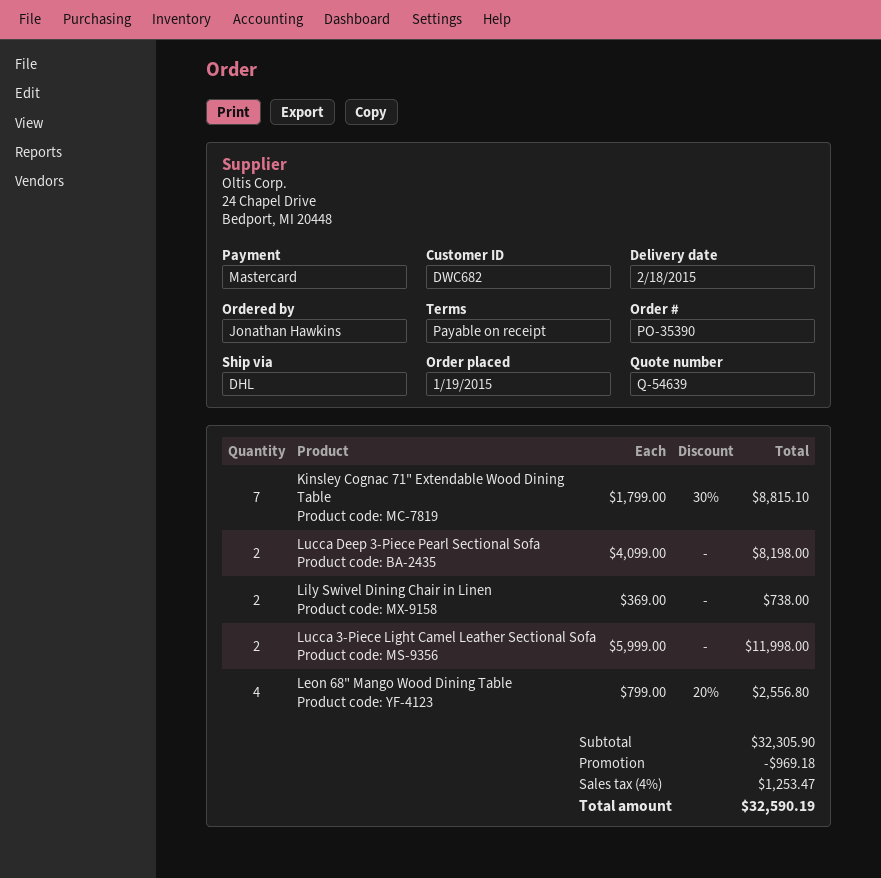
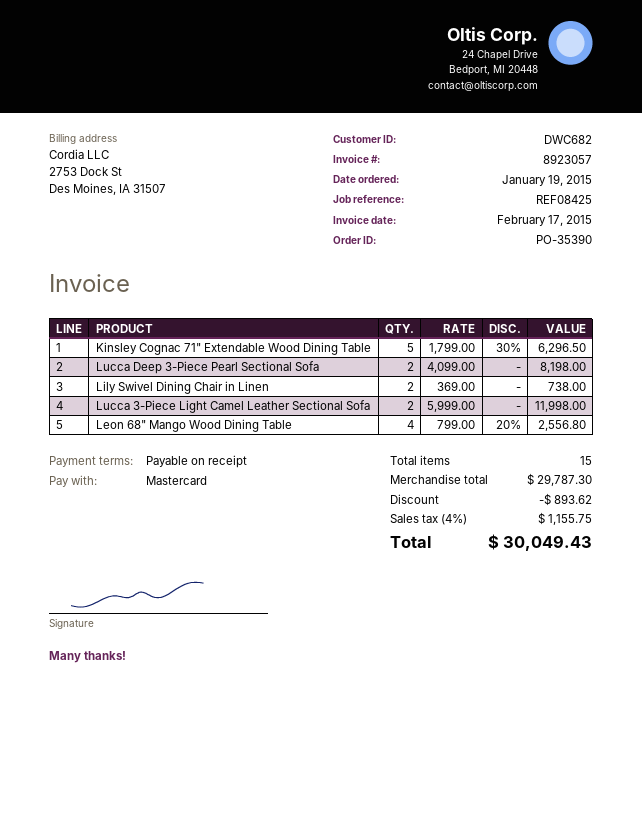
Kinsley Cognac 71" Extendable Wood Dining Table: 7 x 1799.00 - 30% = 8815.10 -> 5 x 1799.00 - 30% = 6296.50
subtotal: 32305.90 -> 29787.30
discount: 969.18 -> 893.62
tax: 4% = 1253.47 -> 4% = 1155.75
total: 32590.19 -> 30049.43

